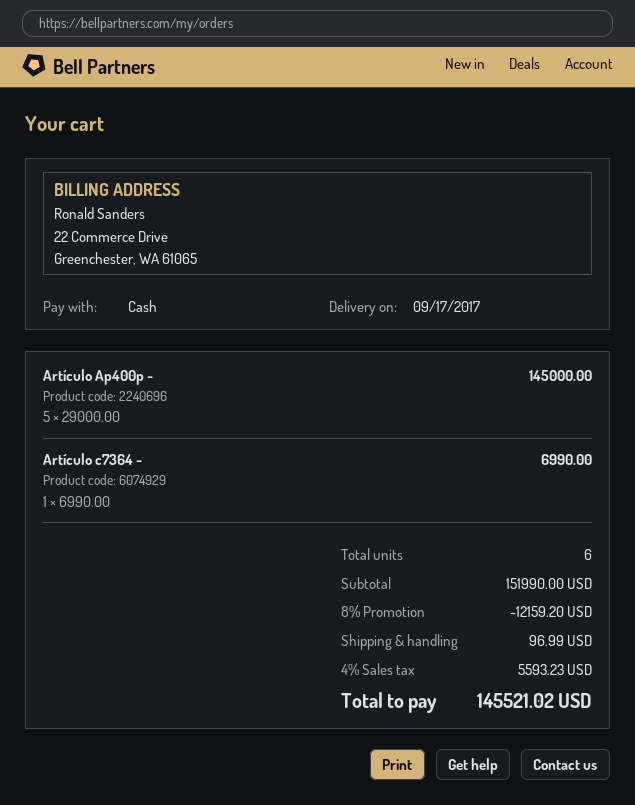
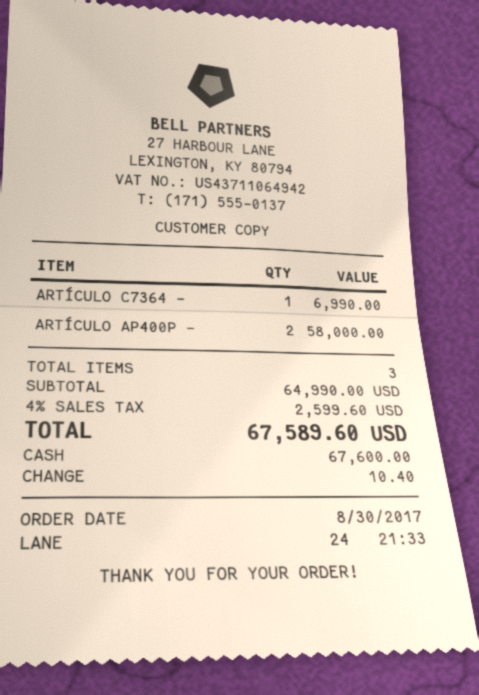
Artículo Ap400p -: 5 for 145000.00 -> 2 for 58000.00
total quantity: 6 -> 3
subtotal: 151990.00 -> 64990.00
discount: 8% = 12159.20 -> none
shipping: 96.99 -> none
tax: 4% = 5593.23 -> 4% = 2599.60
total: 145521.02 -> 67589.60

